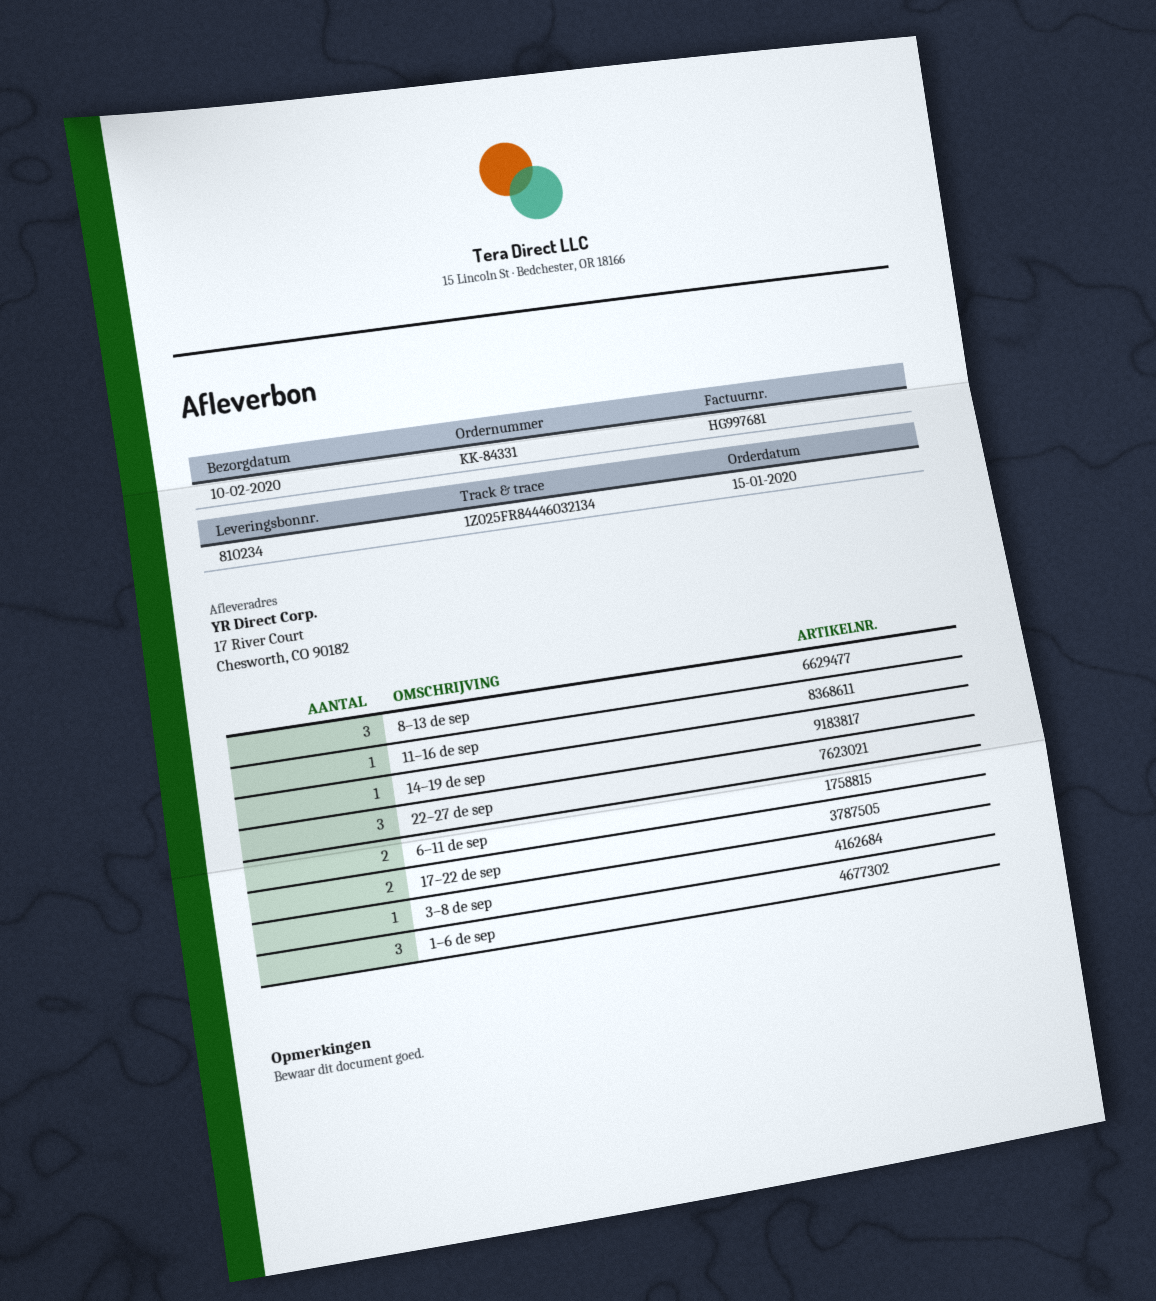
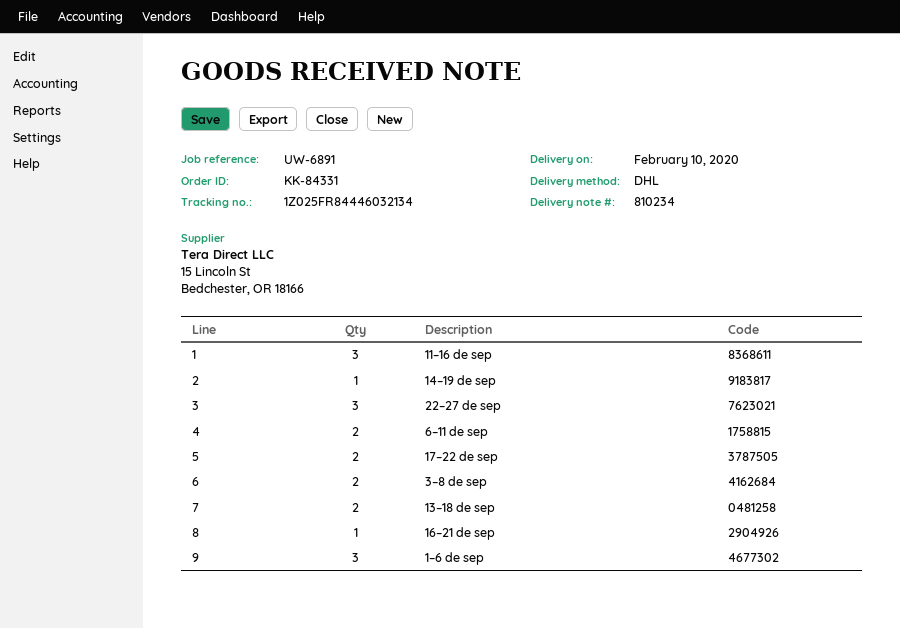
8–13 de sep: 3 -> none
11–16 de sep: 1 -> 3
3–8 de sep: 1 -> 2
13–18 de sep: none -> 2
16–21 de sep: none -> 1

